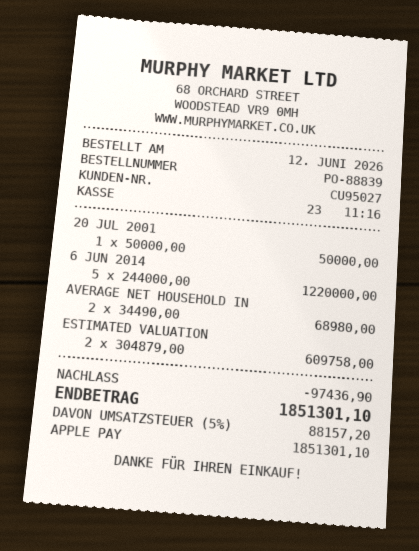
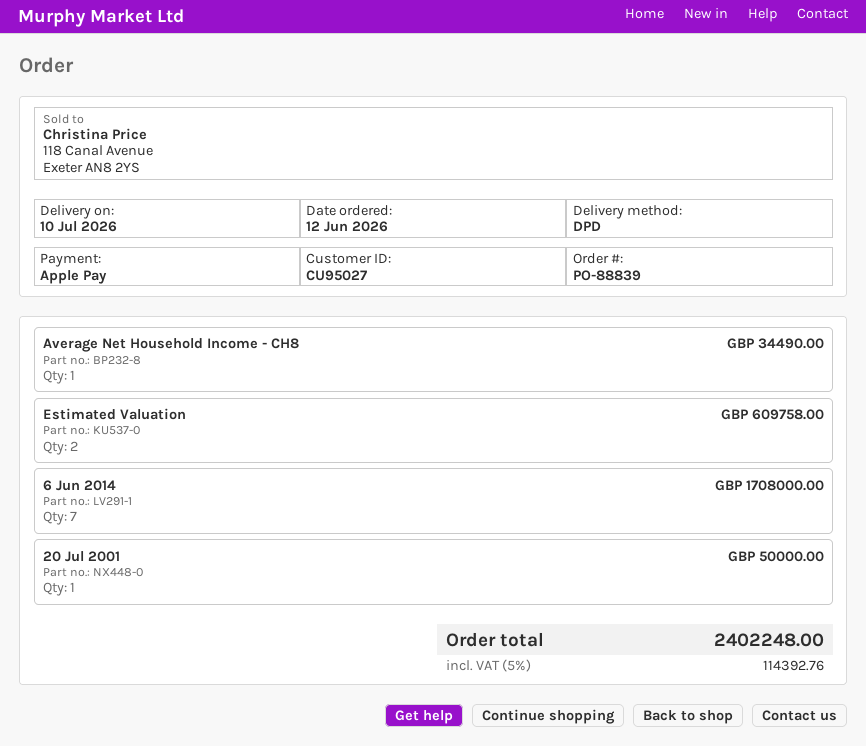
6 JUN 2014: 5 for 1220000.00 -> 7 for 1708000.00
AVERAGE NET HOUSEHOLD IN: 2 for 68980.00 -> 1 for 34490.00
discount: 97436.90 -> none
tax: 5% = 88157.20 -> 5% = 114392.76
total: 1851301.10 -> 2402248.00

